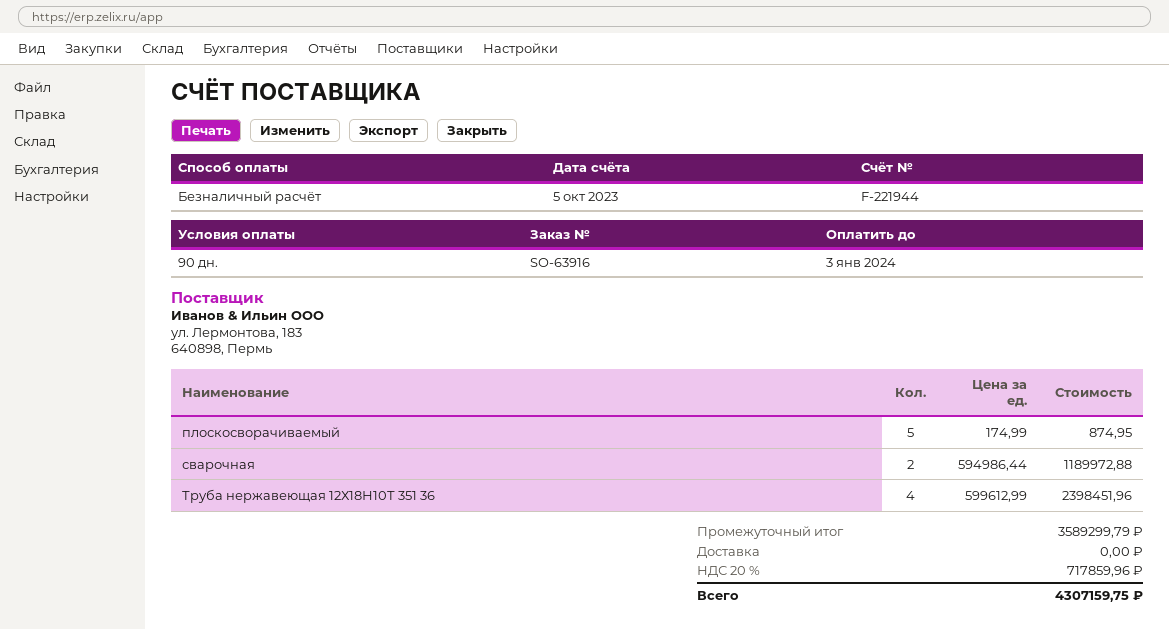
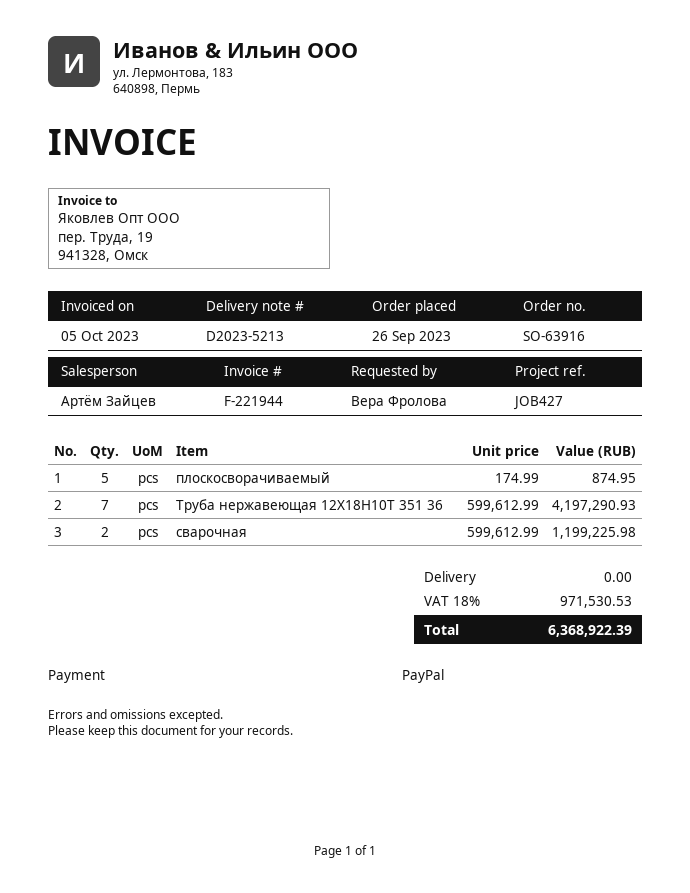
payment method: bank transfer -> PayPal
сварочная: 2 x 594986.44 = 1189972.88 -> 2 x 599612.99 = 1199225.98
Труба нержавеющая 12Х18Н10Т 351 36: 4 x 599612.99 = 2398451.96 -> 7 x 599612.99 = 4197290.93
tax: 20% = 717859.96 -> 18% = 971530.53
total: 4307159.75 -> 6368922.39

